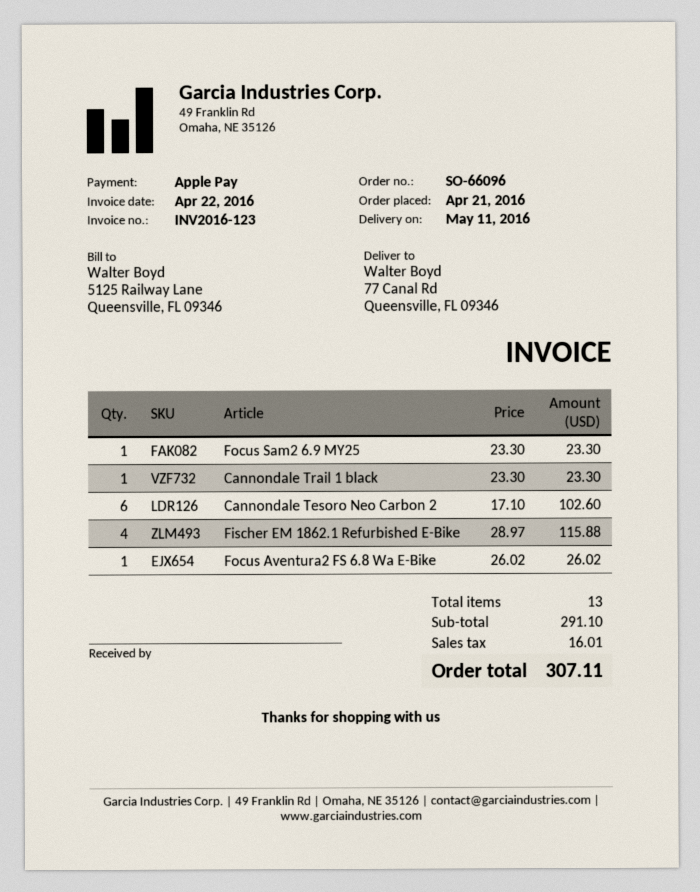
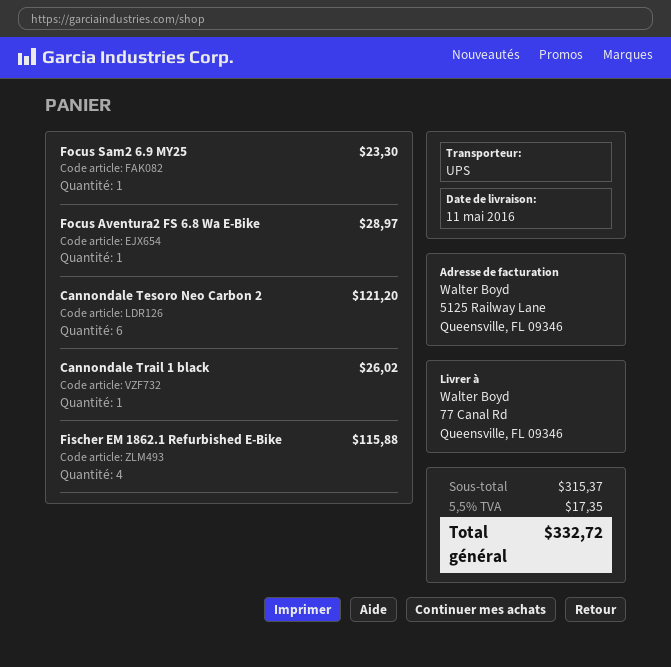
Cannondale Trail 1 black: 1 for 23.30 -> 1 for 26.02
Cannondale Tesoro Neo Carbon 2: 6 for 102.60 -> 6 for 121.20
Focus Aventura2 FS 6.8 Wa E-Bike: 1 for 26.02 -> 1 for 28.97
subtotal: 291.10 -> 315.37
tax: 16.01 -> 17.35
total: 307.11 -> 332.72

